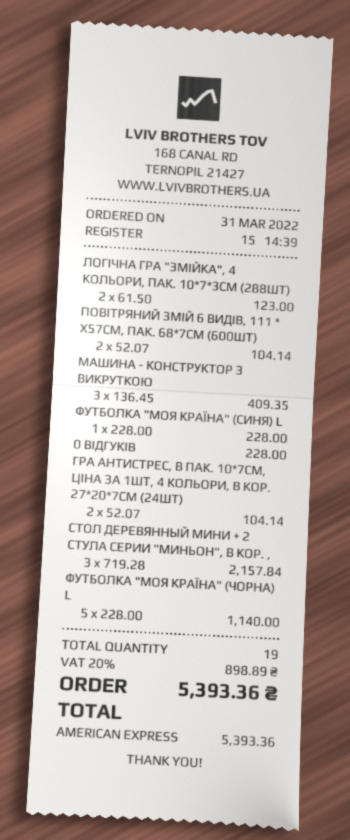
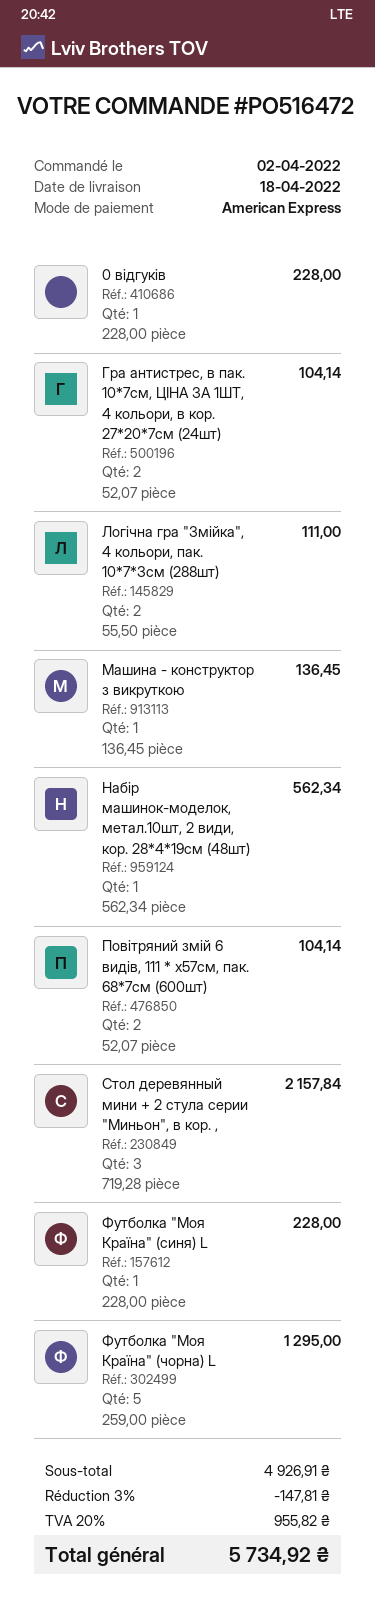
order date: 2022-03-31 -> 2022-04-02
ЛОГІЧНА ГРА "ЗМІЙКА", 4 КОЛЬОРИ, ПАК. 10*7*3СМ (288ШТ): 2 x 61.50 = 123.00 -> 2 x 55.50 = 111.00
МАШИНА - КОНСТРУКТОР З ВИКРУТКОЮ: 3 x 136.45 = 409.35 -> 1 x 136.45 = 136.45
ФУТБОЛКА "МОЯ КРАЇНА" (ЧОРНА) L: 5 x 228.00 = 1140.00 -> 5 x 259.00 = 1295.00
Набір машинок-моделок, метал.10шт, 2 види, кор. 28*4*19см (48шт): none -> 1 x 562.34 = 562.34
discount: none -> 3% = 147.81
tax: 20% = 898.89 -> 20% = 955.82
total: 5393.36 -> 5734.92

